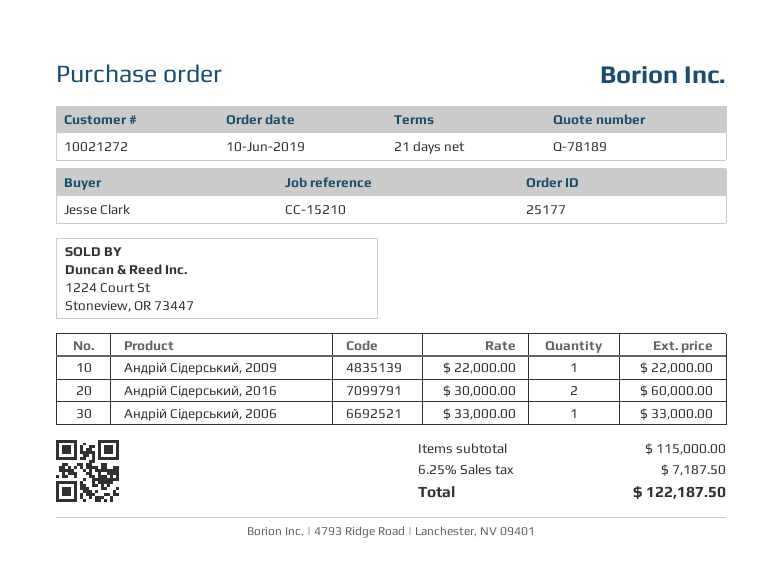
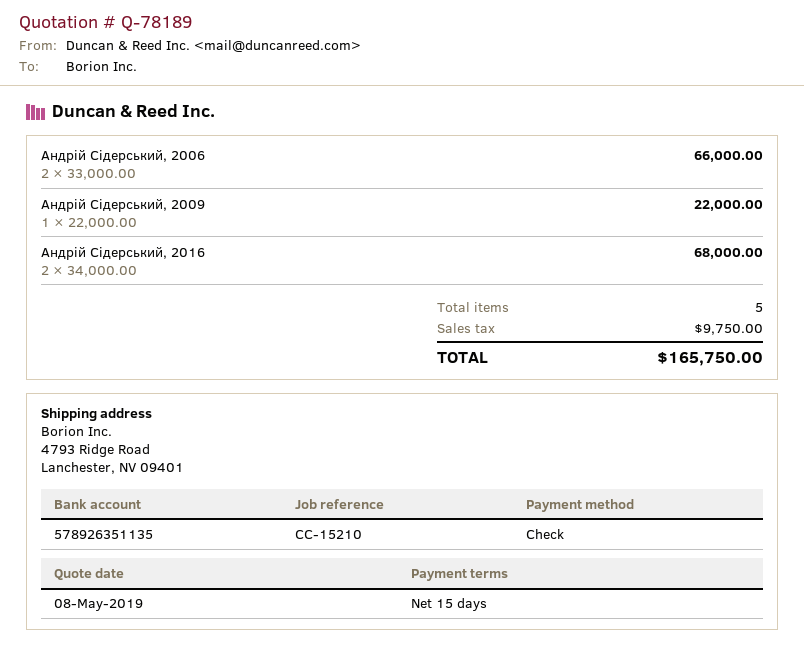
payment terms: 21 days -> 15 days
Андрій Сідерський, 2016: 2 x 30000.00 = 60000.00 -> 2 x 34000.00 = 68000.00
Андрій Сідерський, 2006: 1 x 33000.00 = 33000.00 -> 2 x 33000.00 = 66000.00
tax: 7187.50 -> 9750.00
total: 122187.50 -> 165750.00

